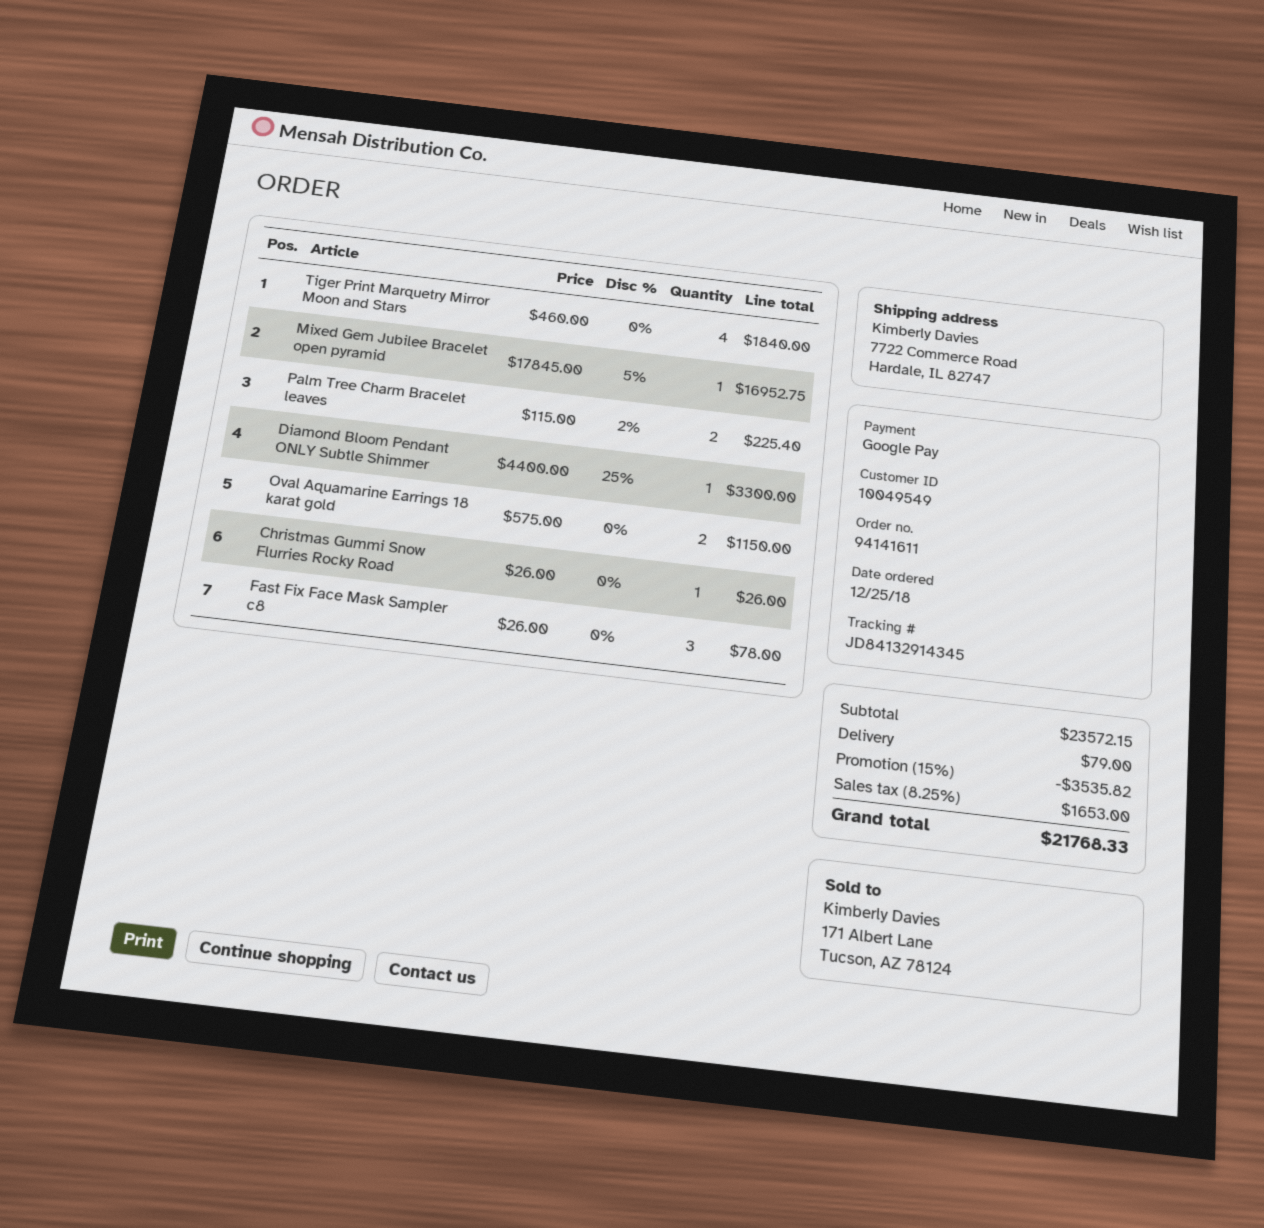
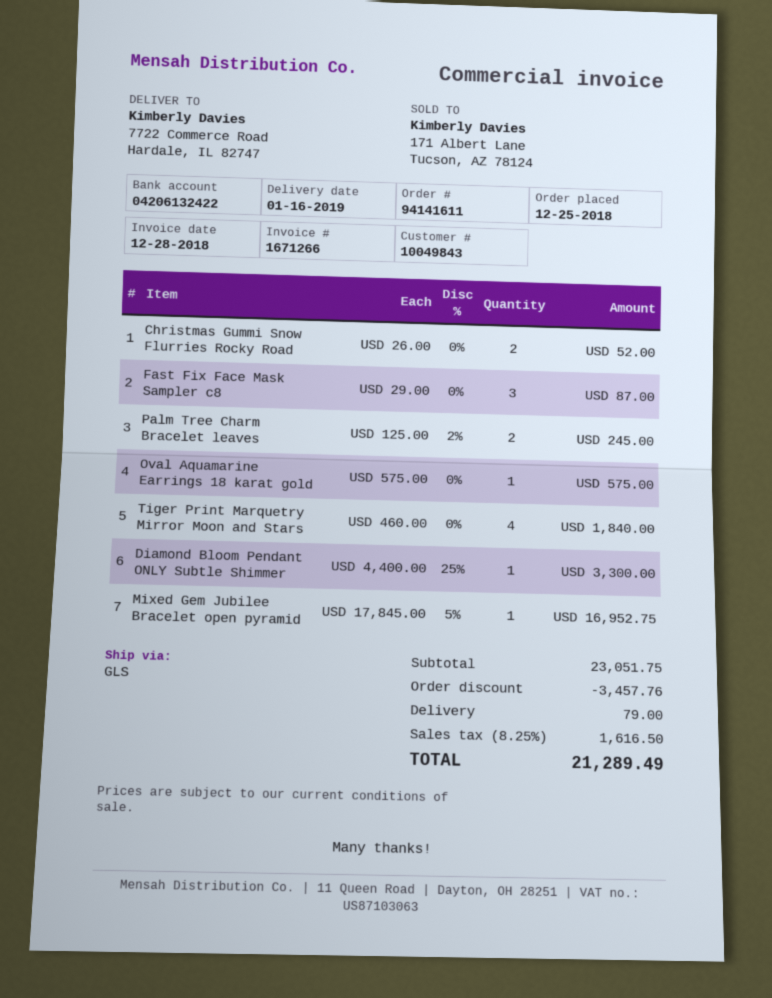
customer number: 10049549 -> 10049843
Palm Tree Charm Bracelet leaves: 2 x 115.00 - 2% = 225.40 -> 2 x 125.00 - 2% = 245.00
Oval Aquamarine Earrings 18 karat gold: 2 x 575.00 = 1150.00 -> 1 x 575.00 = 575.00
Christmas Gummi Snow Flurries Rocky Road: 1 x 26.00 = 26.00 -> 2 x 26.00 = 52.00
Fast Fix Face Mask Sampler c8: 3 x 26.00 = 78.00 -> 3 x 29.00 = 87.00
subtotal: 23572.15 -> 23051.75
discount: 3535.82 -> 3457.76
tax: 8.25% = 1653.00 -> 8.25% = 1616.50
total: 21768.33 -> 21289.49

